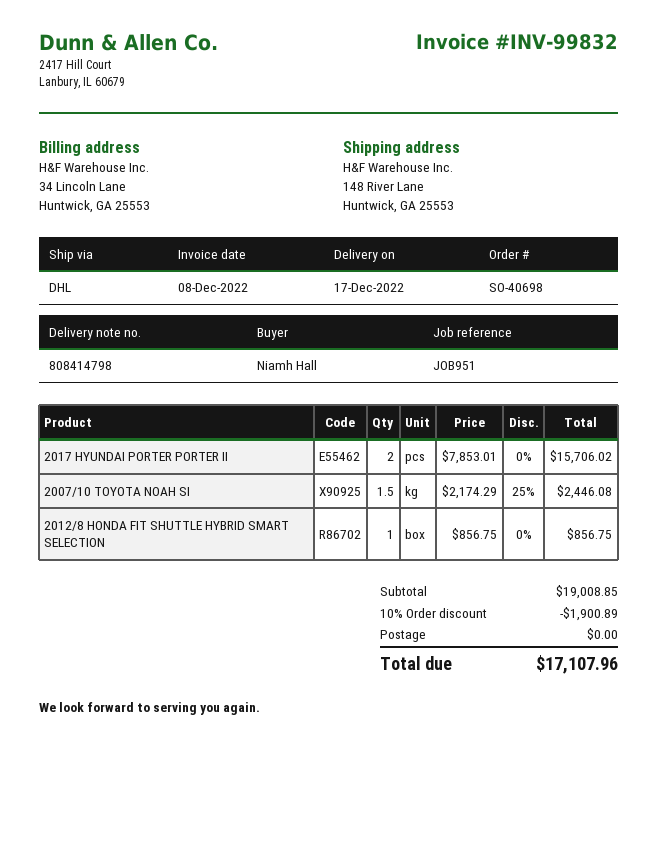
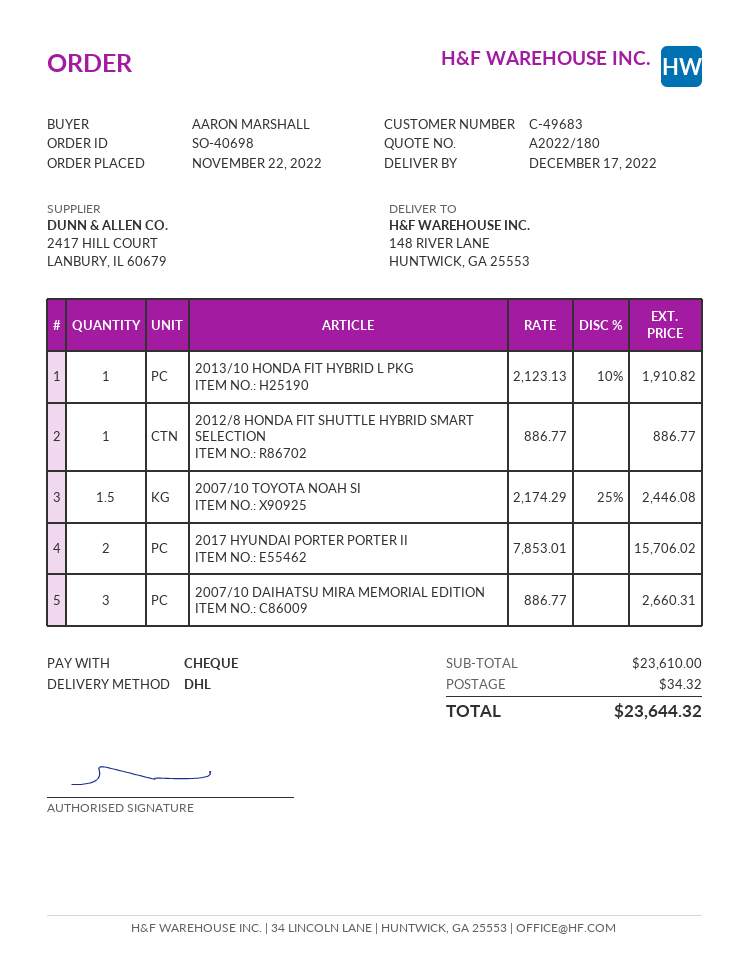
ordered by: Niamh Hall -> AARON MARSHALL
2012/8 HONDA FIT SHUTTLE HYBRID SMART SELECTION: 1 x 856.75 = 856.75 -> 1 x 886.77 = 886.77
2013/10 HONDA FIT HYBRID L PKG: none -> 1 x 2123.13 - 10% = 1910.82
2007/10 DAIHATSU MIRA MEMORIAL EDITION: none -> 3 x 886.77 = 2660.31
subtotal: 19008.85 -> 23610.00
discount: 10% = 1900.89 -> none
shipping: 0.00 -> 34.32
total: 17107.96 -> 23644.32

